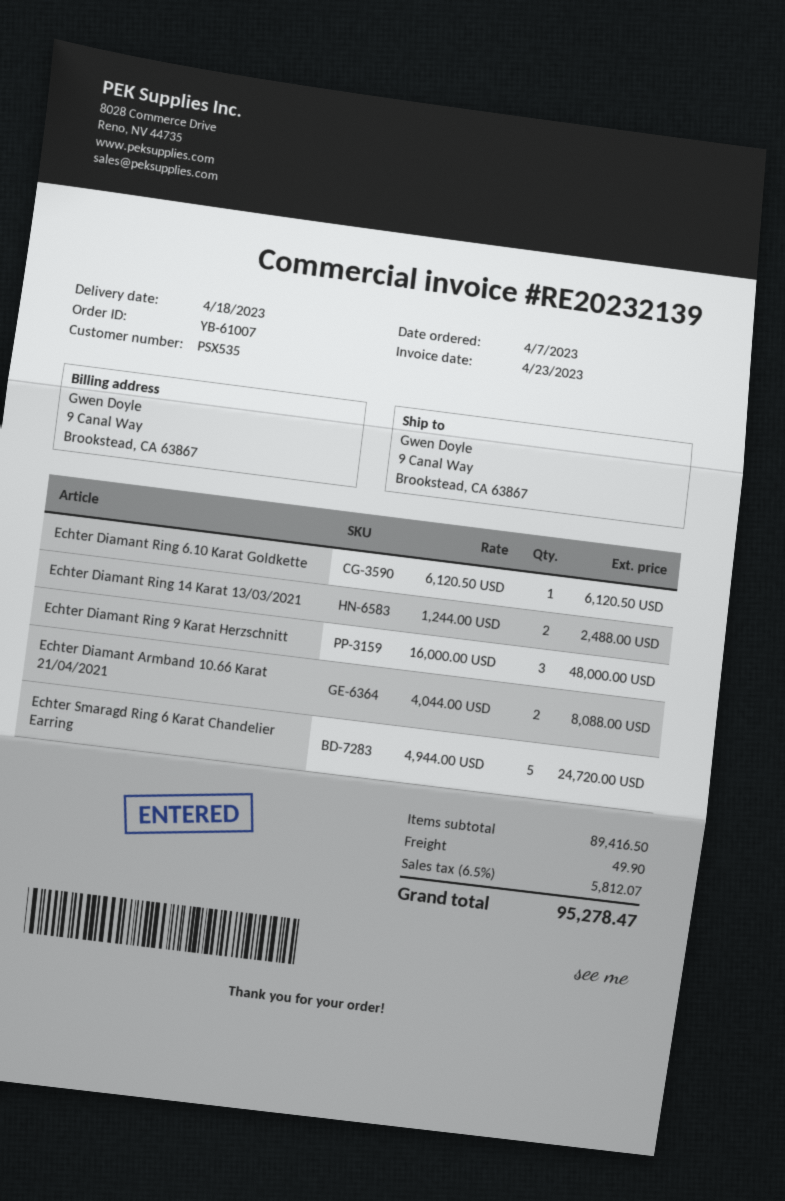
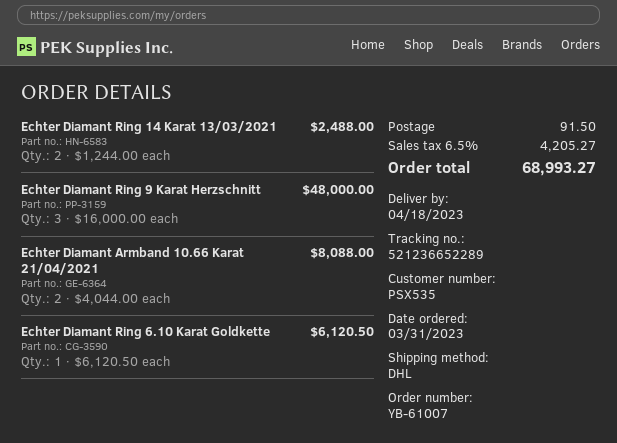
order date: 2023-04-07 -> 2023-03-31
Echter Smaragd Ring 6 Karat Chandelier Earring: 5 x 4944.00 = 24720.00 -> none
shipping: 49.90 -> 91.50
tax: 6.5% = 5812.07 -> 6.5% = 4205.27
total: 95278.47 -> 68993.27

